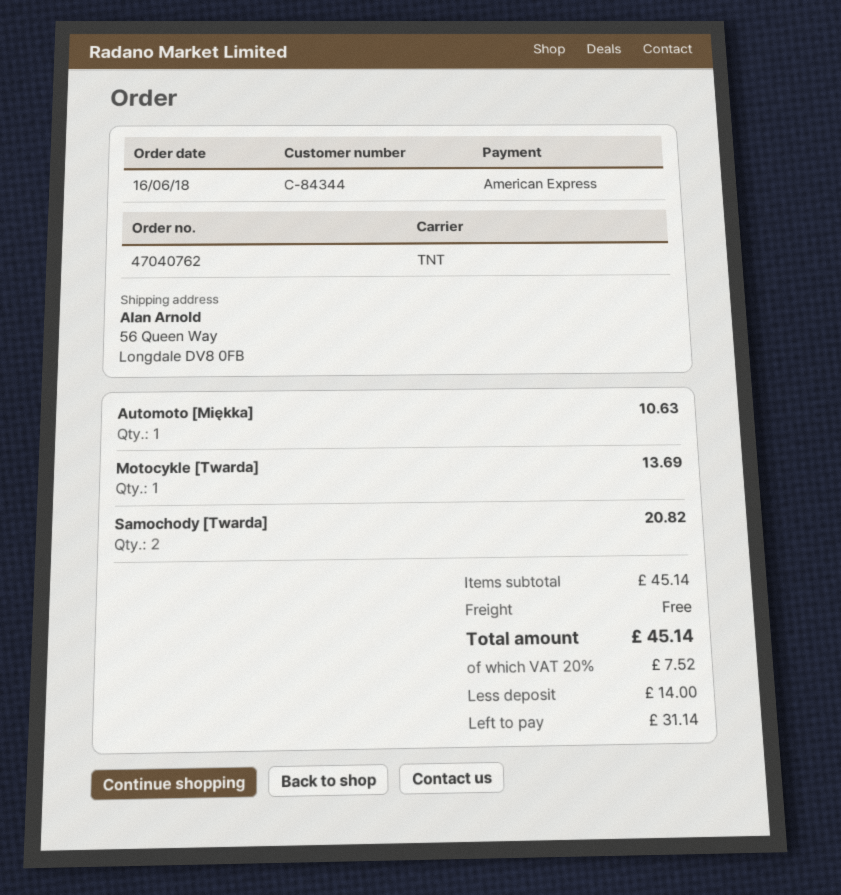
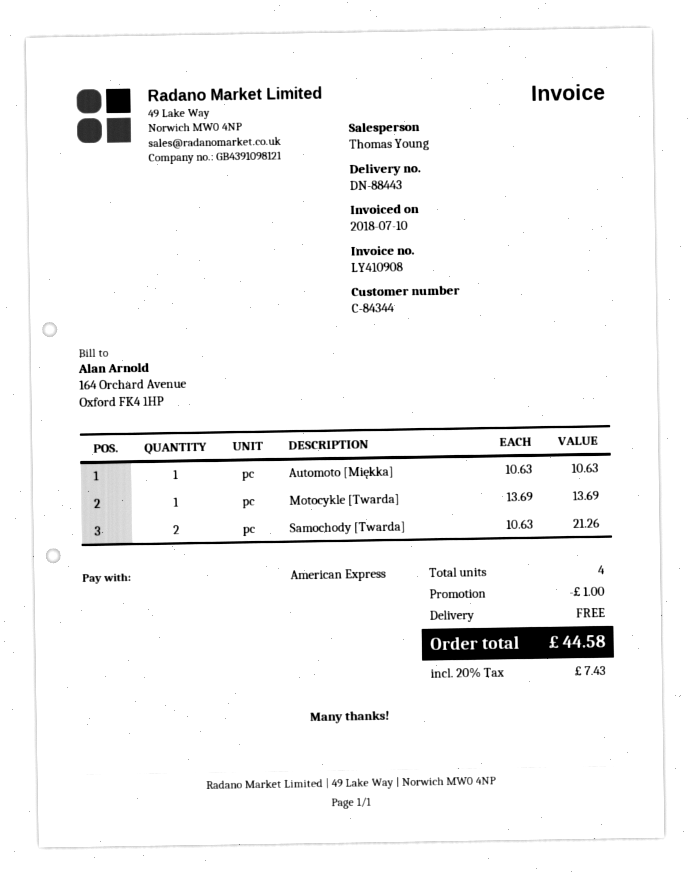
Samochody [Twarda]: 2 for 20.82 -> 2 for 21.26
discount: none -> 1.00
tax: 20% = 7.52 -> 20% = 7.43
total: 45.14 -> 44.58

